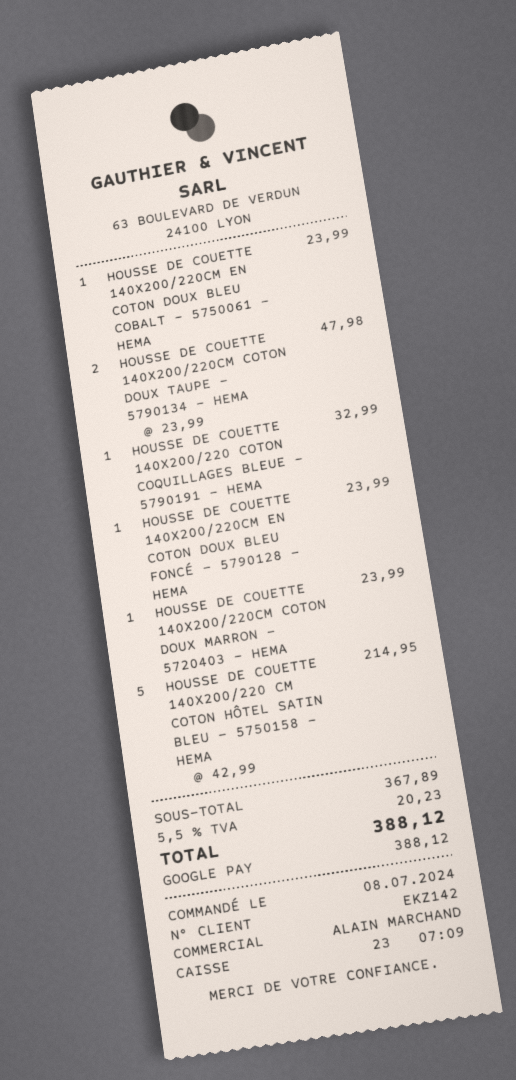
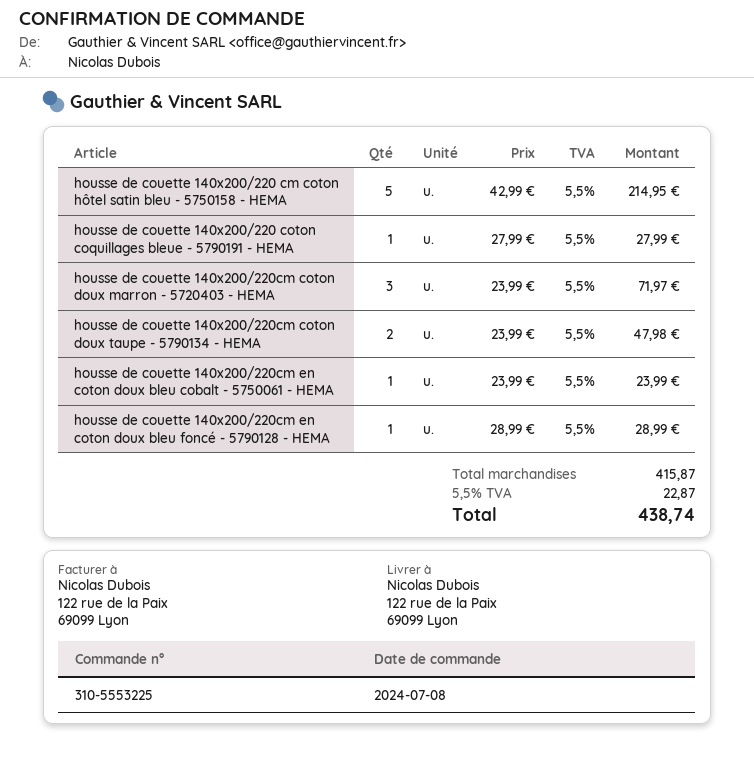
HOUSSE DE COUETTE 140X200/220 COTON COQUILLAGES BLEUE - 5790191 - HEMA: 1 x 32.99 = 32.99 -> 1 x 27.99 = 27.99
HOUSSE DE COUETTE 140X200/220CM EN COTON DOUX BLEU FONCÉ - 5790128 - HEMA: 1 x 23.99 = 23.99 -> 1 x 28.99 = 28.99
HOUSSE DE COUETTE 140X200/220CM COTON DOUX MARRON - 5720403 - HEMA: 1 x 23.99 = 23.99 -> 3 x 23.99 = 71.97
subtotal: 367.89 -> 415.87
tax: 5.5% = 20.23 -> 5.5% = 22.87
total: 388.12 -> 438.74

